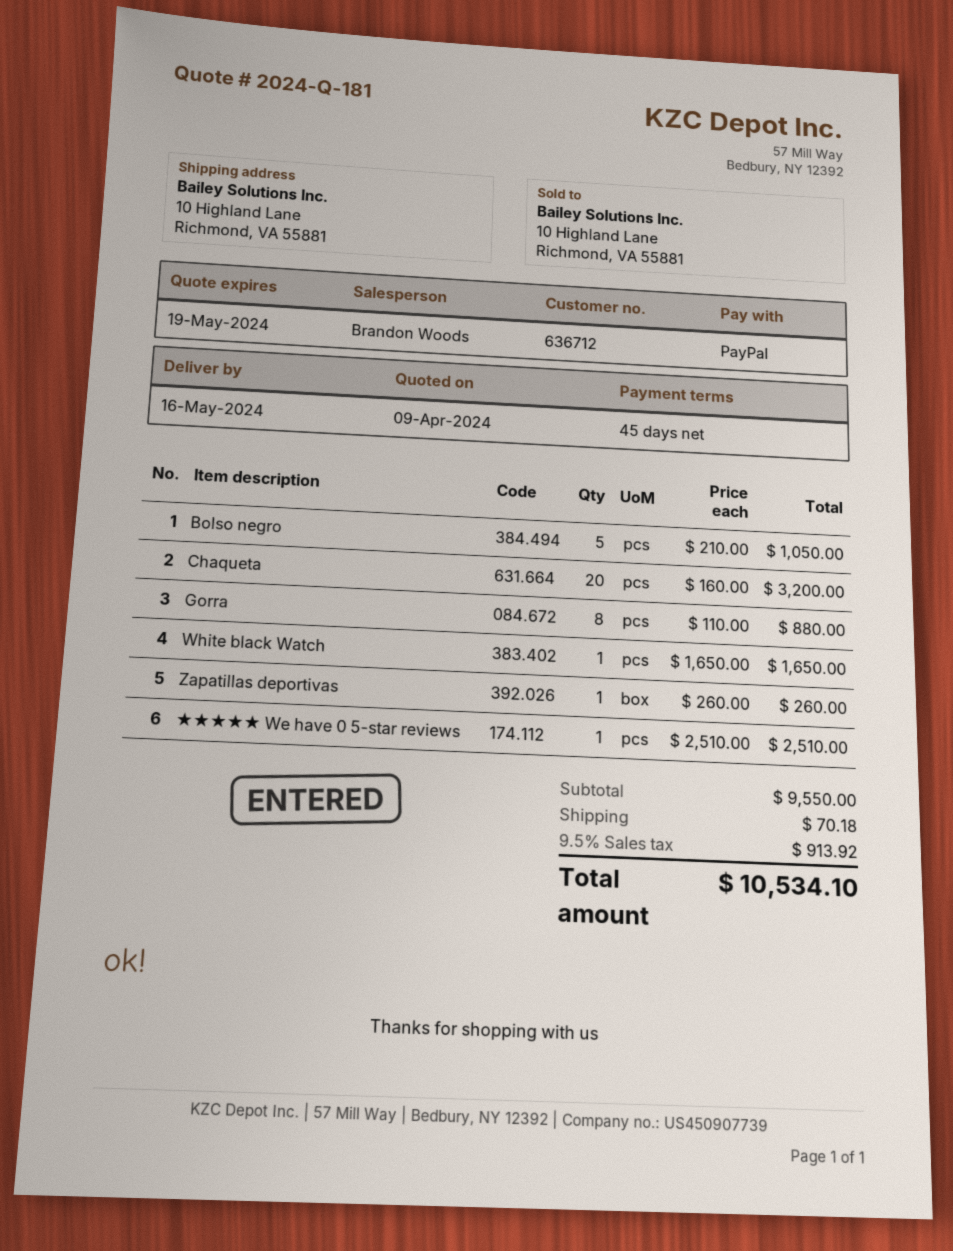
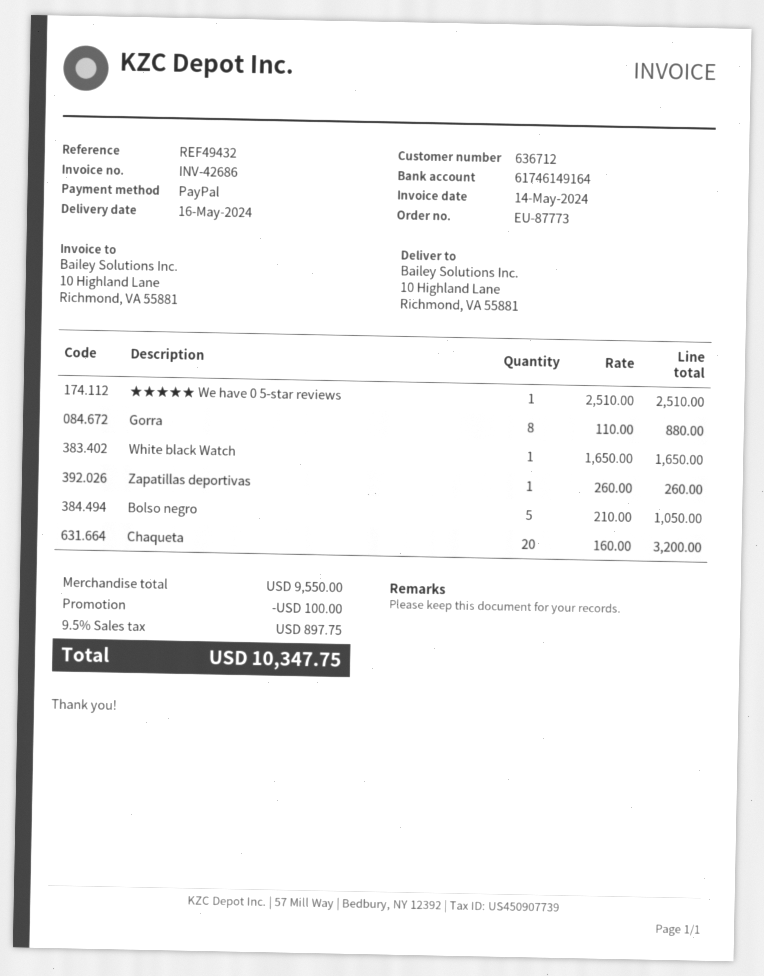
discount: none -> 100.00
shipping: 70.18 -> none
tax: 9.5% = 913.92 -> 9.5% = 897.75
total: 10534.10 -> 10347.75

